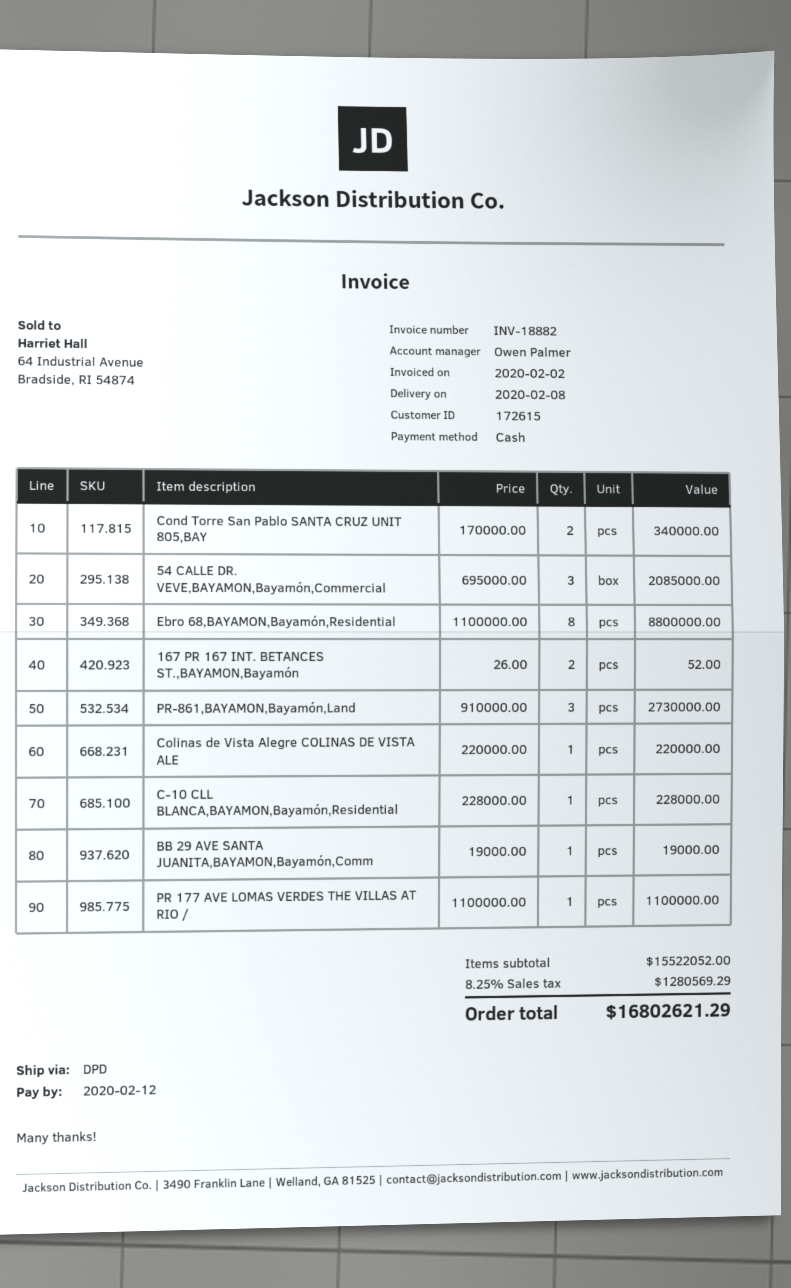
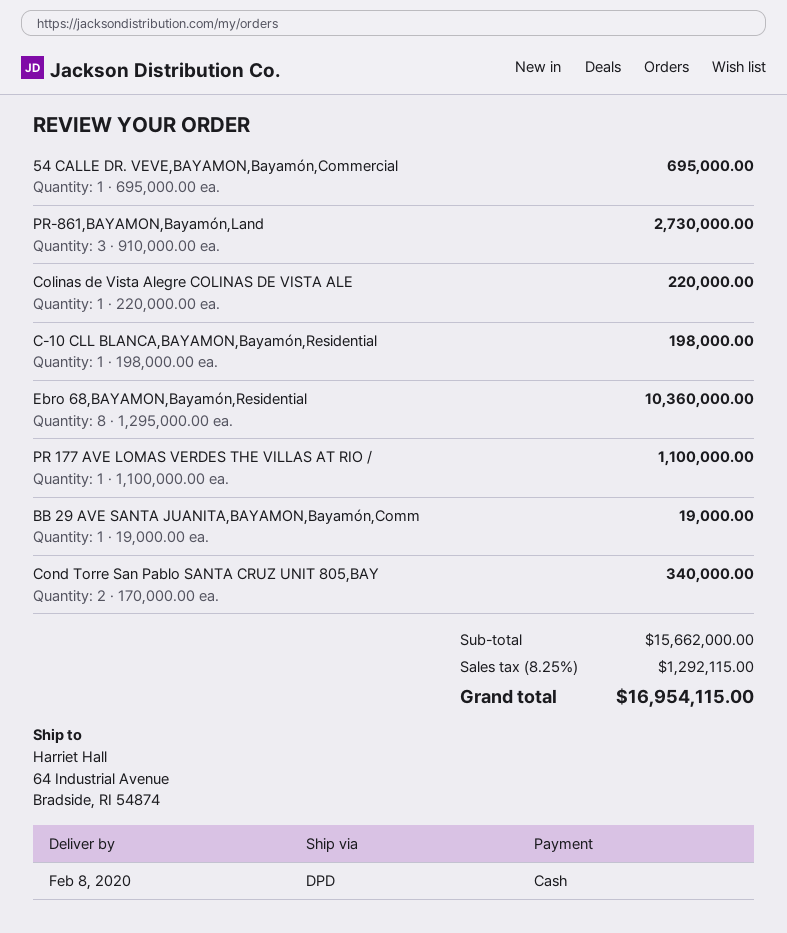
54 CALLE DR. VEVE,BAYAMON,Bayamón,Commercial: 3 x 695000.00 = 2085000.00 -> 1 x 695000.00 = 695000.00
Ebro 68,BAYAMON,Bayamón,Residential: 8 x 1100000.00 = 8800000.00 -> 8 x 1295000.00 = 10360000.00
167 PR 167 INT. BETANCES ST.,BAYAMON,Bayamón: 2 x 26.00 = 52.00 -> none
C-10 CLL BLANCA,BAYAMON,Bayamón,Residential: 1 x 228000.00 = 228000.00 -> 1 x 198000.00 = 198000.00
subtotal: 15522052.00 -> 15662000.00
tax: 8.25% = 1280569.29 -> 8.25% = 1292115.00
total: 16802621.29 -> 16954115.00

